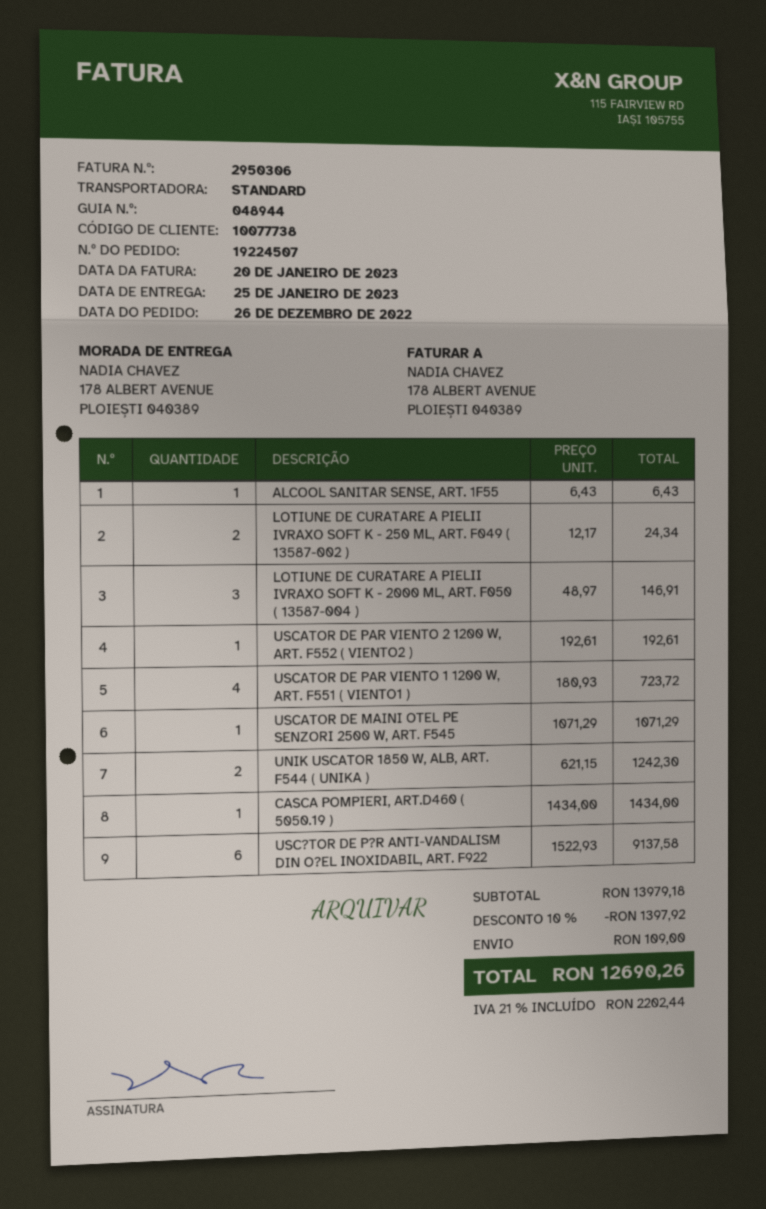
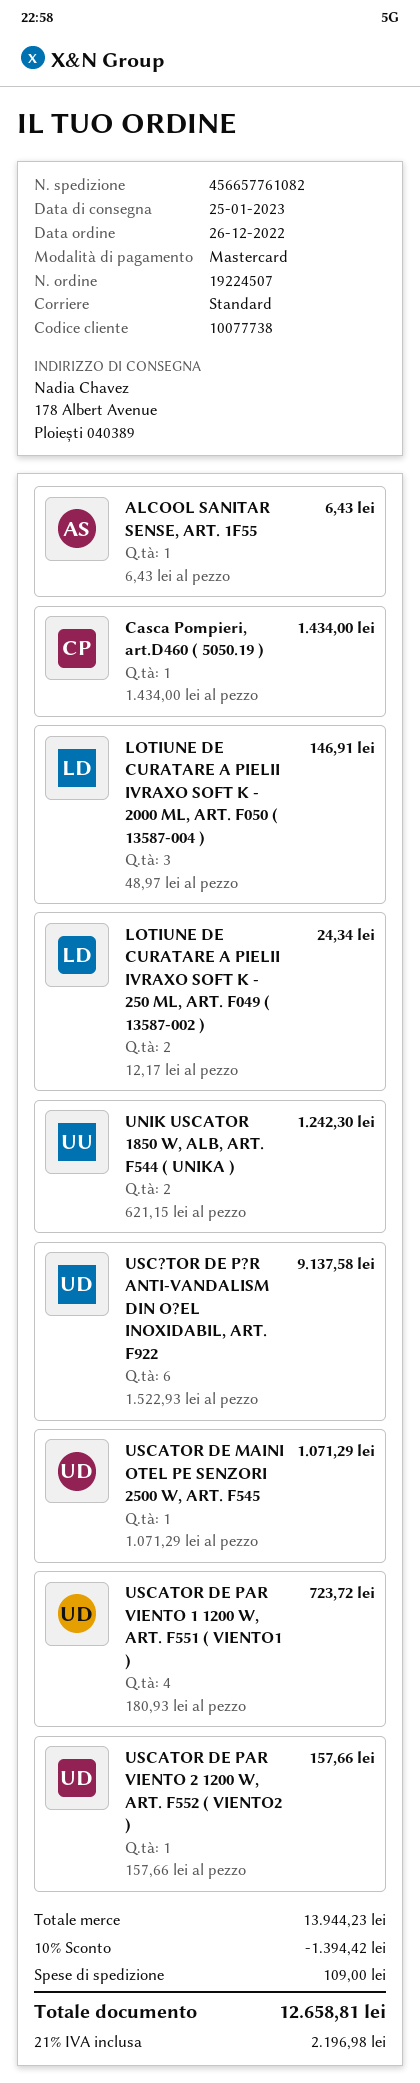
USCATOR DE PAR VIENTO 2 1200 W, ART. F552 ( VIENTO2 ): 1 x 192.61 = 192.61 -> 1 x 157.66 = 157.66
subtotal: 13979.18 -> 13944.23
discount: 10% = 1397.92 -> 10% = 1394.42
tax: 21% = 2202.44 -> 21% = 2196.98
total: 12690.26 -> 12658.81

